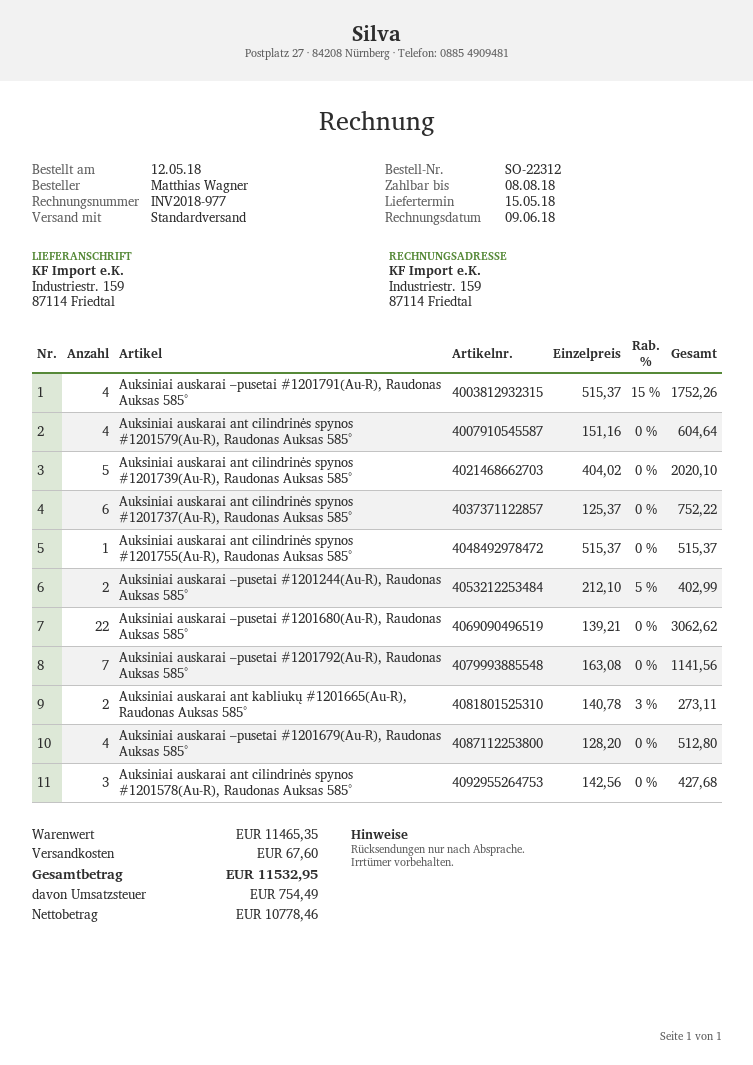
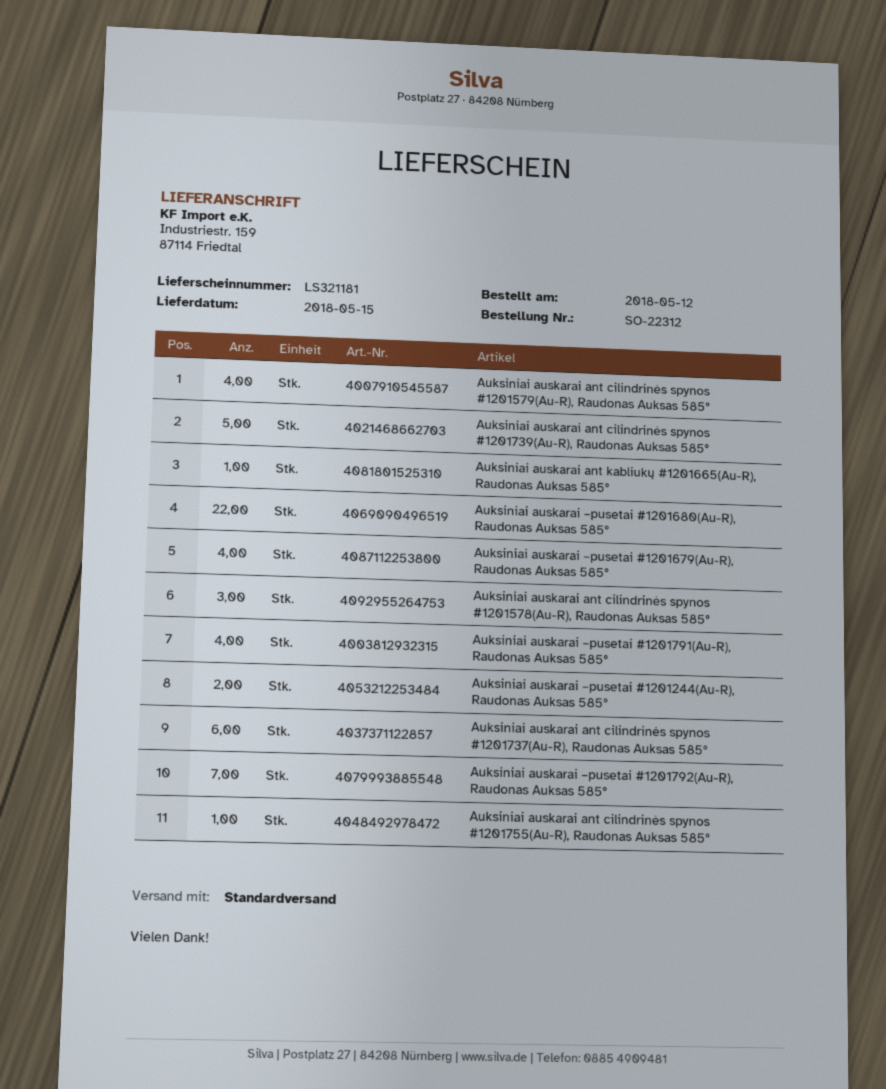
Auksiniai auskarai ant kabliukų #1201665(Au-R), Raudonas Auksas 585°: 2 -> 1

